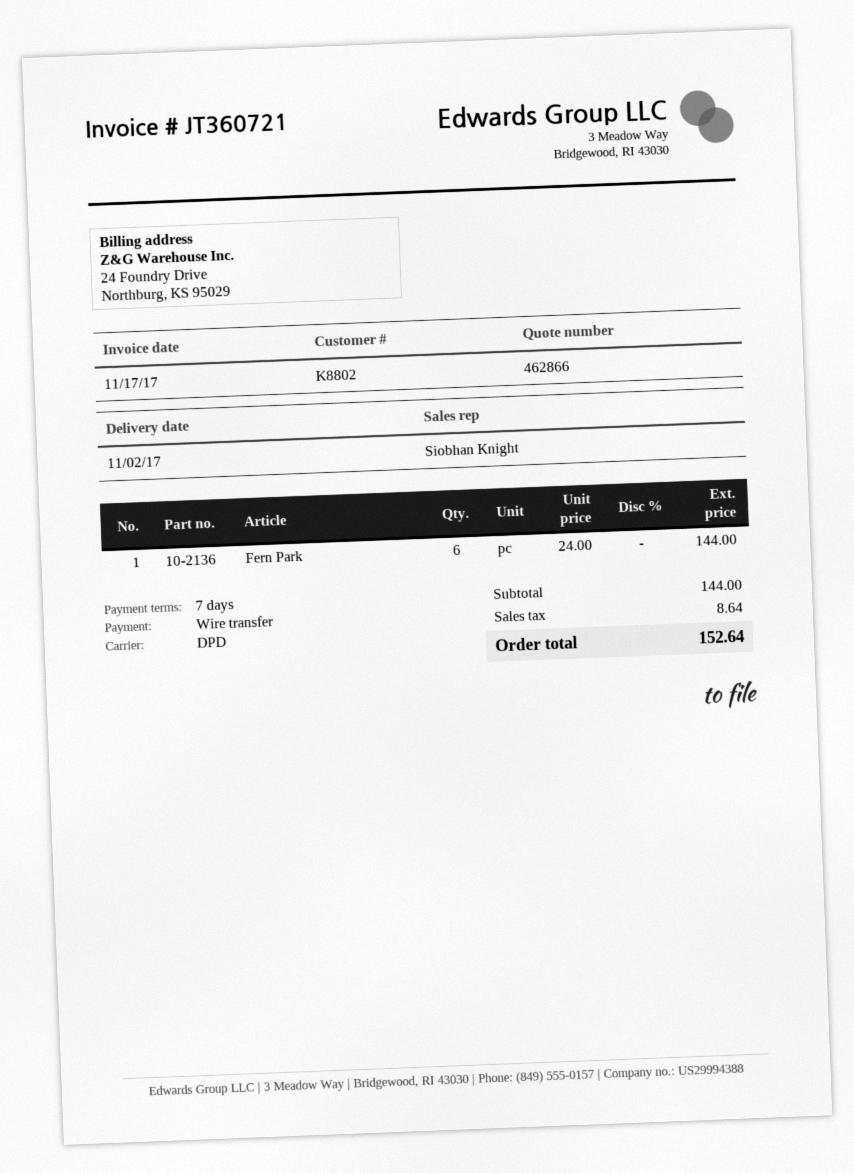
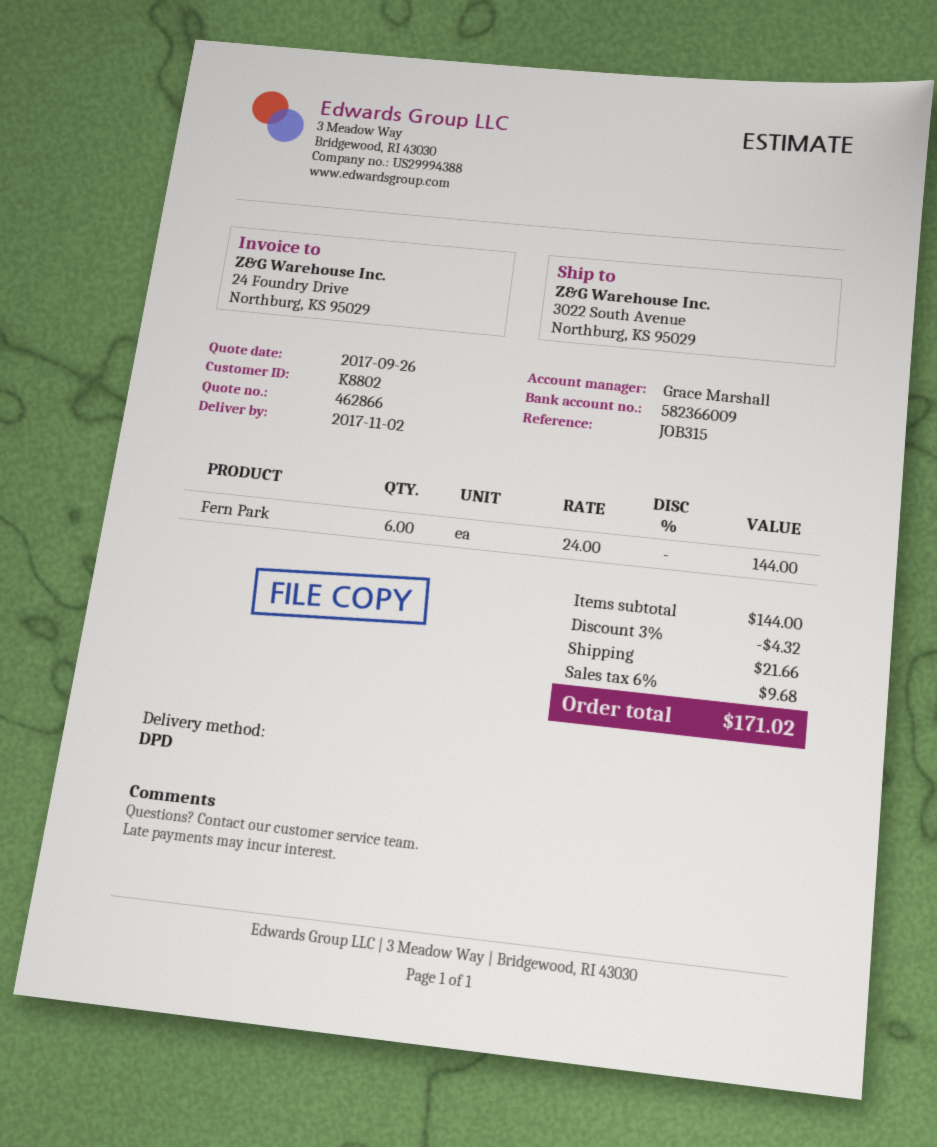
sales rep: Siobhan Knight -> Grace Marshall
discount: none -> 3% = 4.32
shipping: none -> 21.66
tax: 8.64 -> 9.68
total: 152.64 -> 171.02

